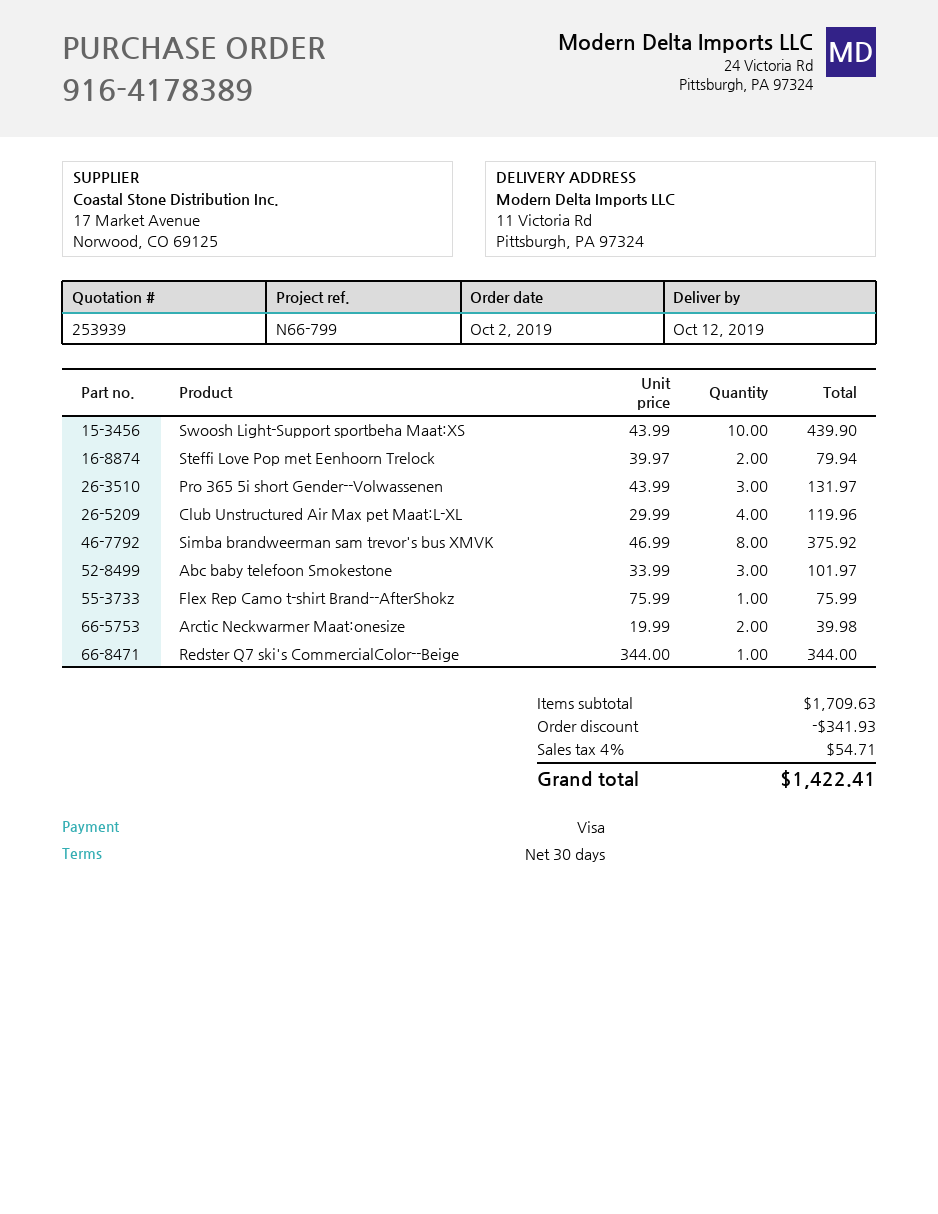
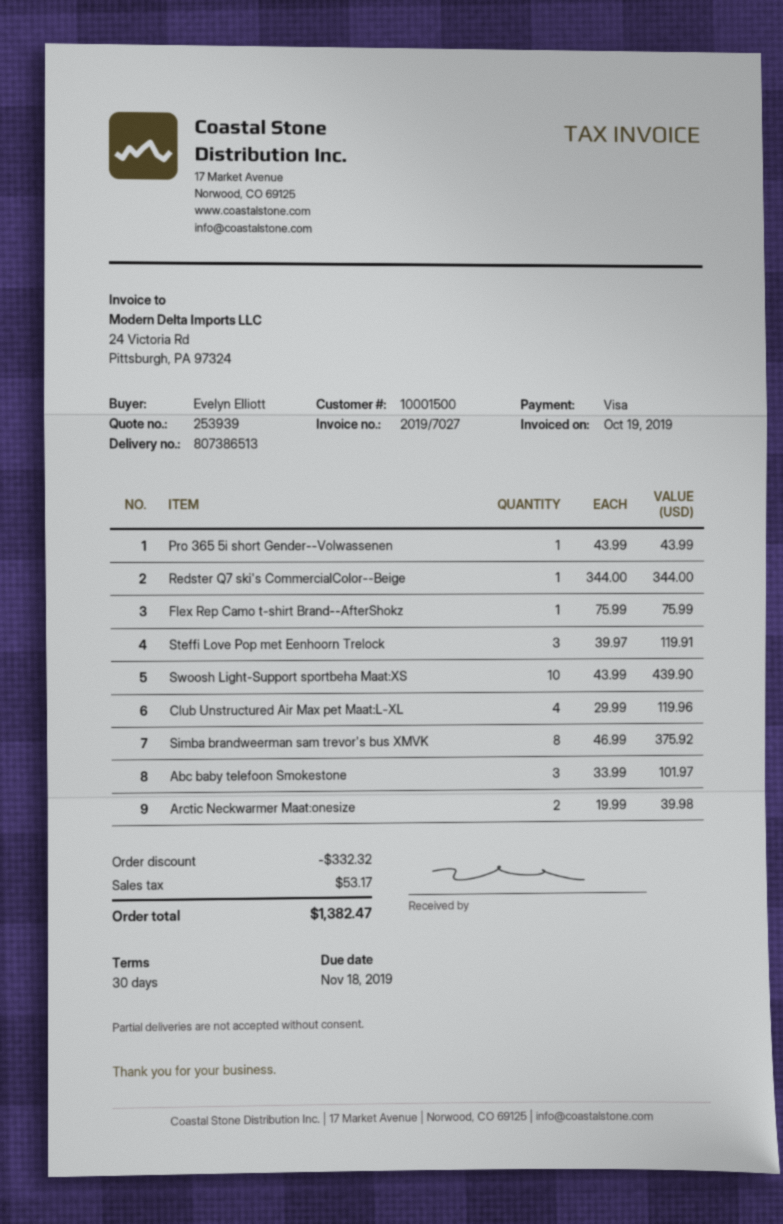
Steffi Love Pop met Eenhoorn Trelock: 2 x 39.97 = 79.94 -> 3 x 39.97 = 119.91
Pro 365 5i short Gender--Volwassenen: 3 x 43.99 = 131.97 -> 1 x 43.99 = 43.99
discount: 341.93 -> 332.32
tax: 54.71 -> 53.17
total: 1422.41 -> 1382.47

